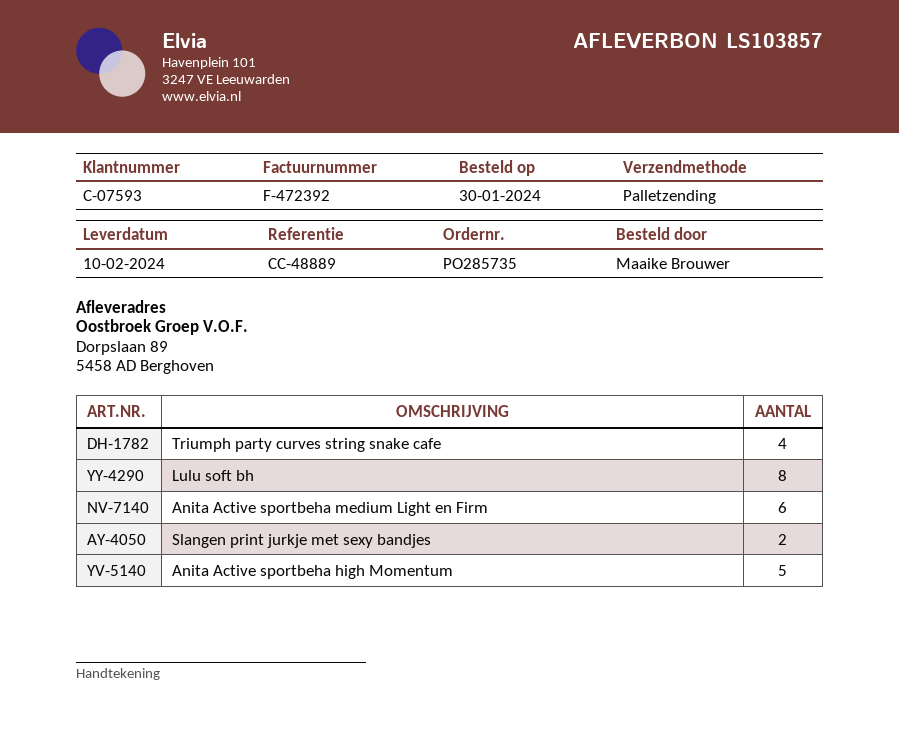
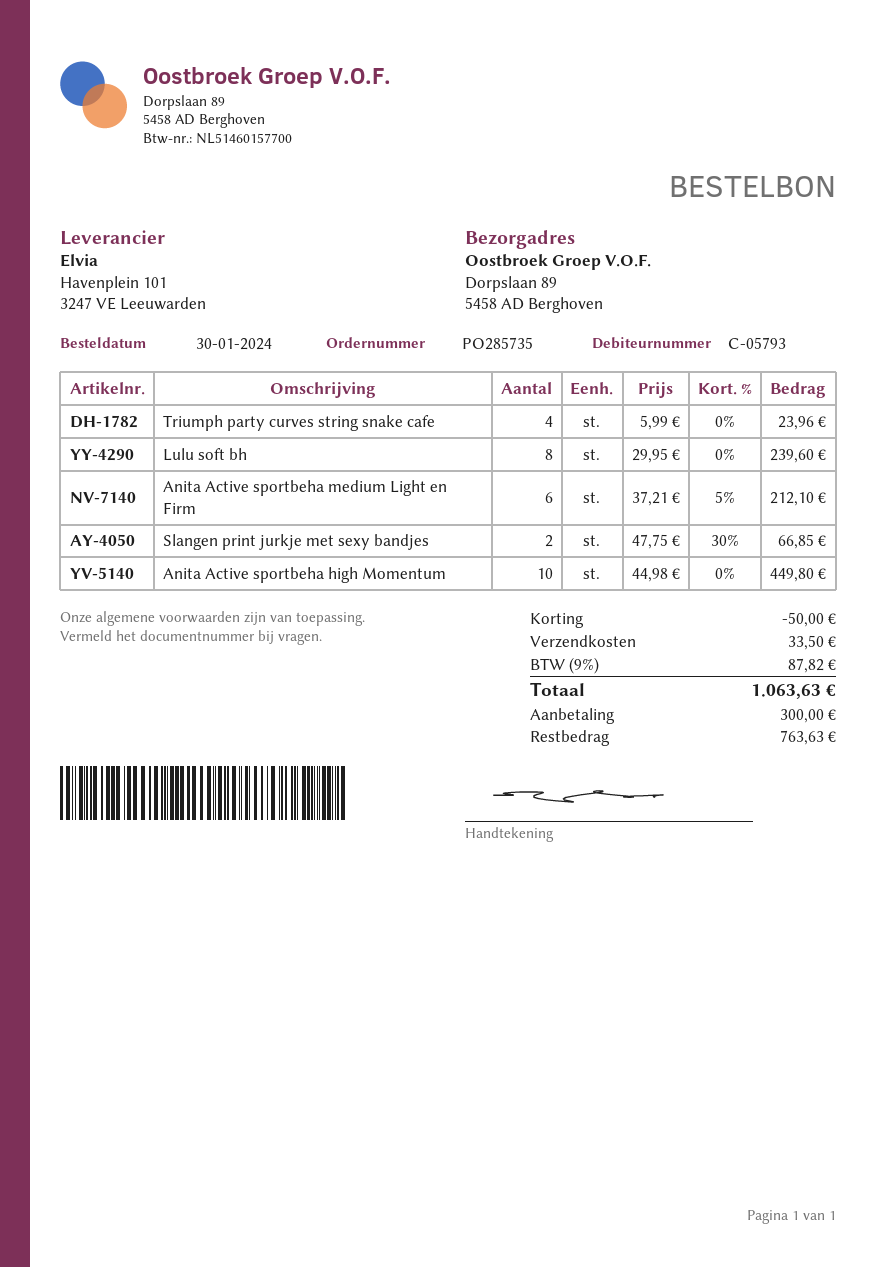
customer number: C-07593 -> C-05793
Anita Active sportbeha high Momentum: 5 -> 10

